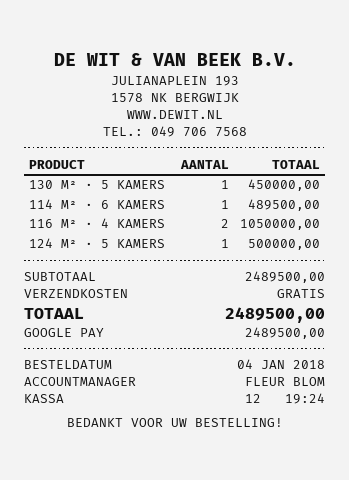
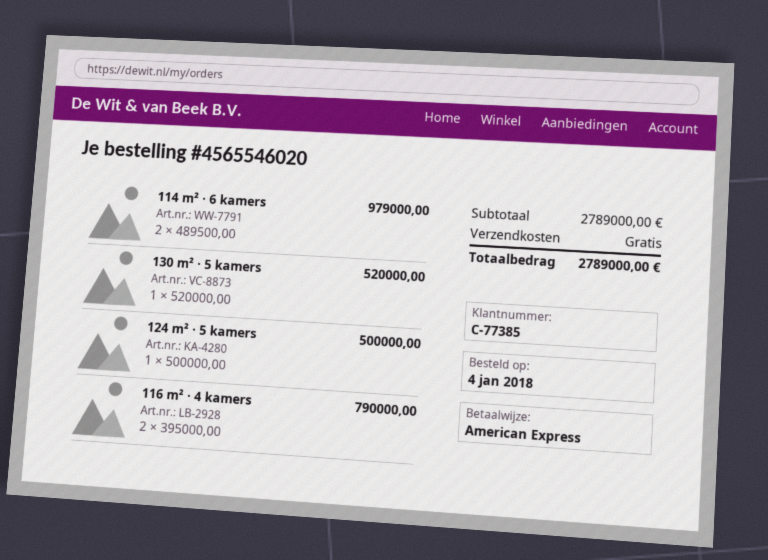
payment method: Google Pay -> American Express
130 M² · 5 KAMERS: 1 for 450000.00 -> 1 for 520000.00
114 M² · 6 KAMERS: 1 for 489500.00 -> 2 for 979000.00
116 M² · 4 KAMERS: 2 for 1050000.00 -> 2 for 790000.00
subtotal: 2489500.00 -> 2789000.00
total: 2489500.00 -> 2789000.00

